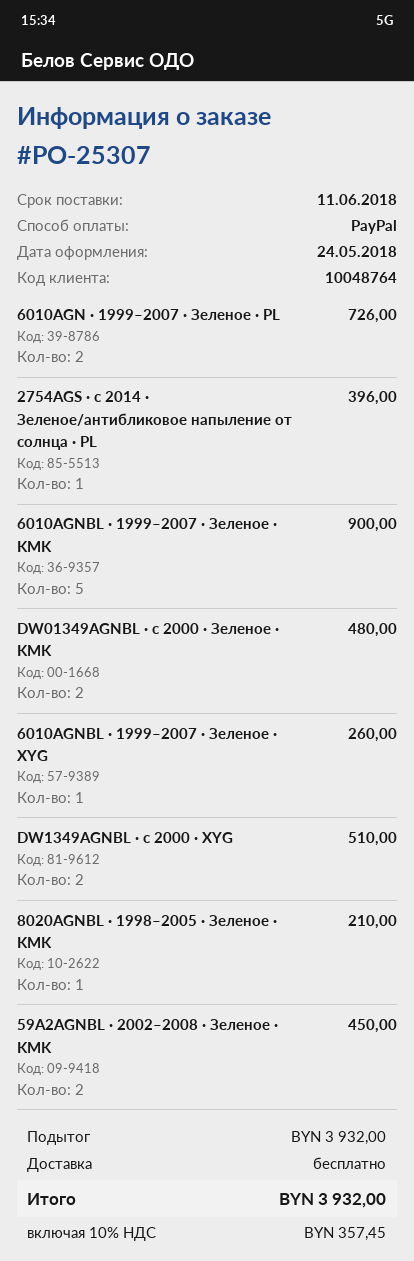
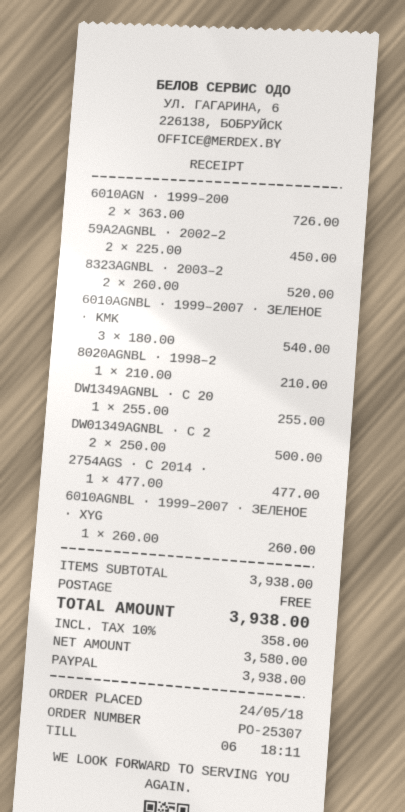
2754AGS · с 2014 · Зеленое/антибликовое напыление от солнца · PL: 1 for 396.00 -> 1 for 477.00
6010AGNBL · 1999–2007 · Зеленое · KMK: 5 for 900.00 -> 3 for 540.00
DW01349AGNBL · с 2000 · Зеленое · KMK: 2 for 480.00 -> 2 for 500.00
DW1349AGNBL · с 2000 · XYG: 2 for 510.00 -> 1 for 255.00
8323AGNBL · 2003–2: none -> 2 for 520.00
subtotal: 3932.00 -> 3938.00
tax: 10% = 357.45 -> 10% = 358.00
total: 3932.00 -> 3938.00

